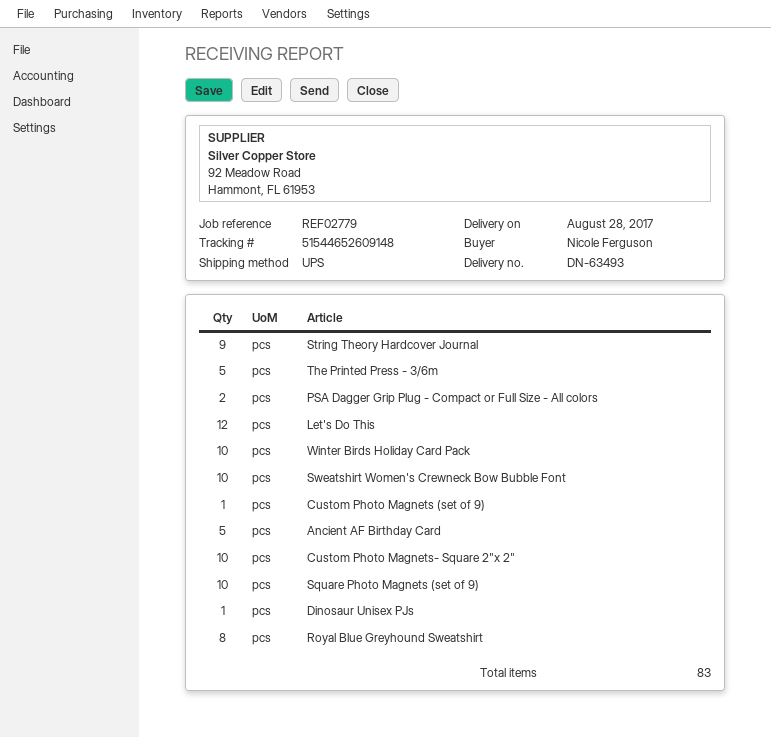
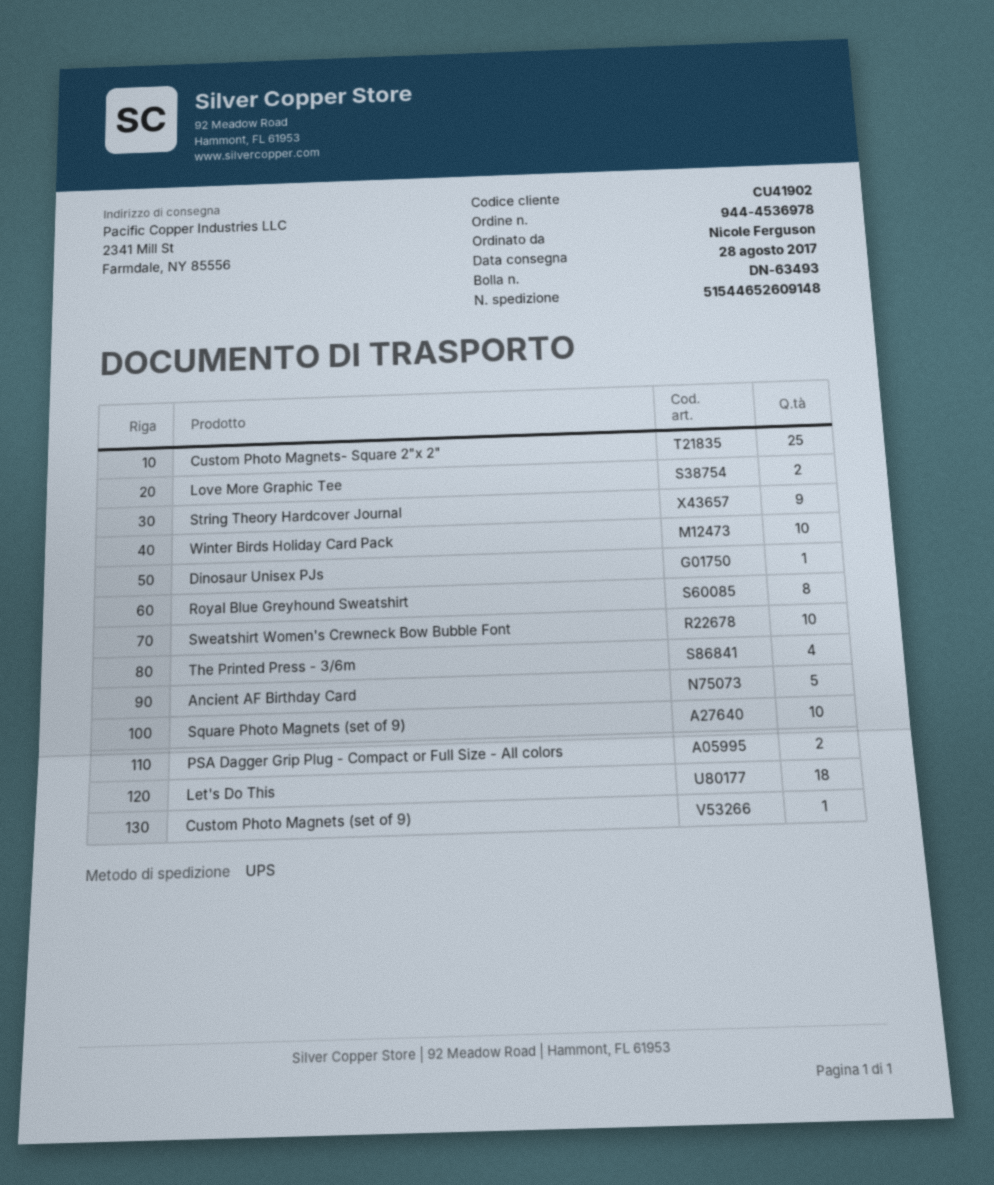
The Printed Press - 3/6m: 5 -> 4
Let's Do This: 12 -> 18
Custom Photo Magnets- Square 2"x 2": 10 -> 25
Love More Graphic Tee: none -> 2

